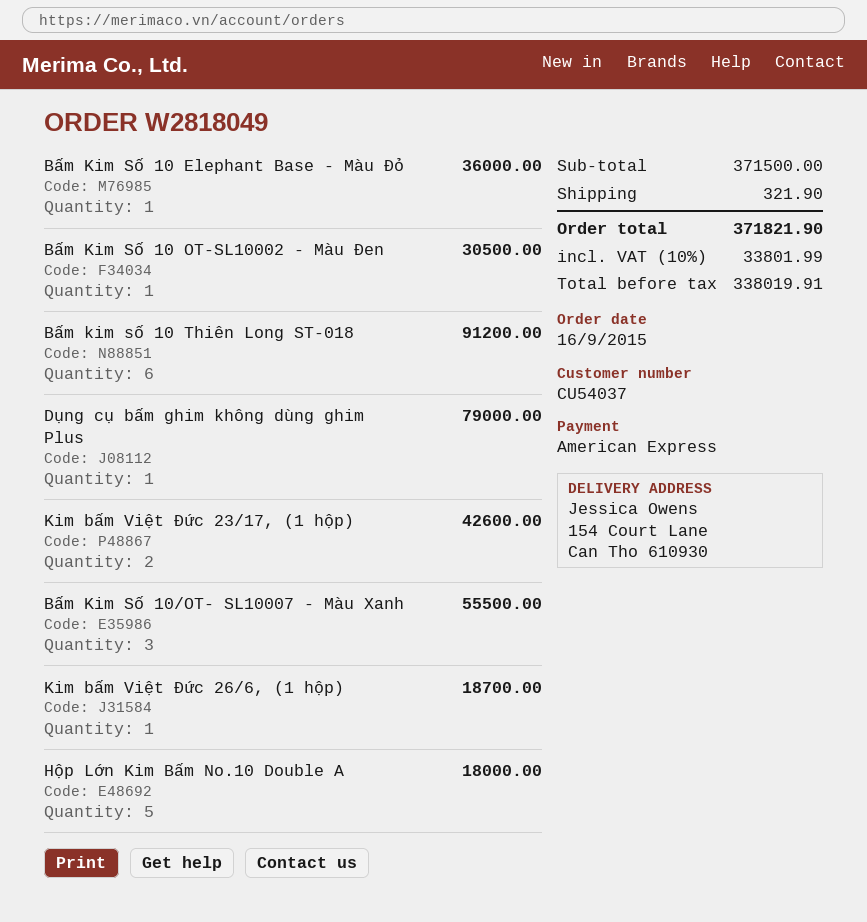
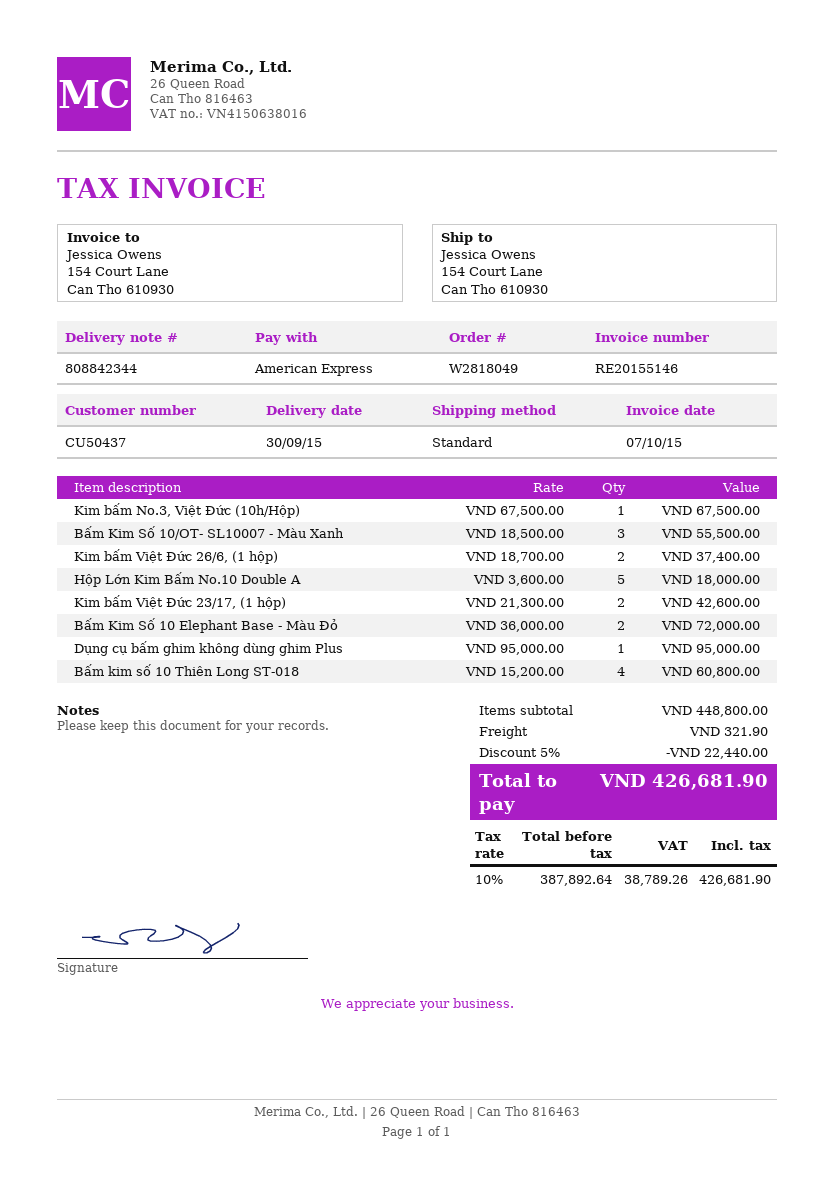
customer number: CU54037 -> CU50437
Bấm Kim Số 10 Elephant Base - Màu Đỏ: 1 for 36000.00 -> 2 for 72000.00
Bấm Kim Số 10 OT-SL10002 - Màu Đen: 1 for 30500.00 -> none
Bấm kim số 10 Thiên Long ST-018: 6 for 91200.00 -> 4 for 60800.00
Dụng cụ bấm ghim không dùng ghim Plus: 1 for 79000.00 -> 1 for 95000.00
Kim bấm Việt Đức 26/6, (1 hộp): 1 for 18700.00 -> 2 for 37400.00
Kim bấm No.3, Việt Đức (10h/Hộp): none -> 1 for 67500.00
subtotal: 371500.00 -> 448800.00
discount: none -> 5% = 22440.00
net: 338019.91 -> 387892.64
tax: 10% = 33801.99 -> 10% = 38789.26
total: 371821.90 -> 426681.90

